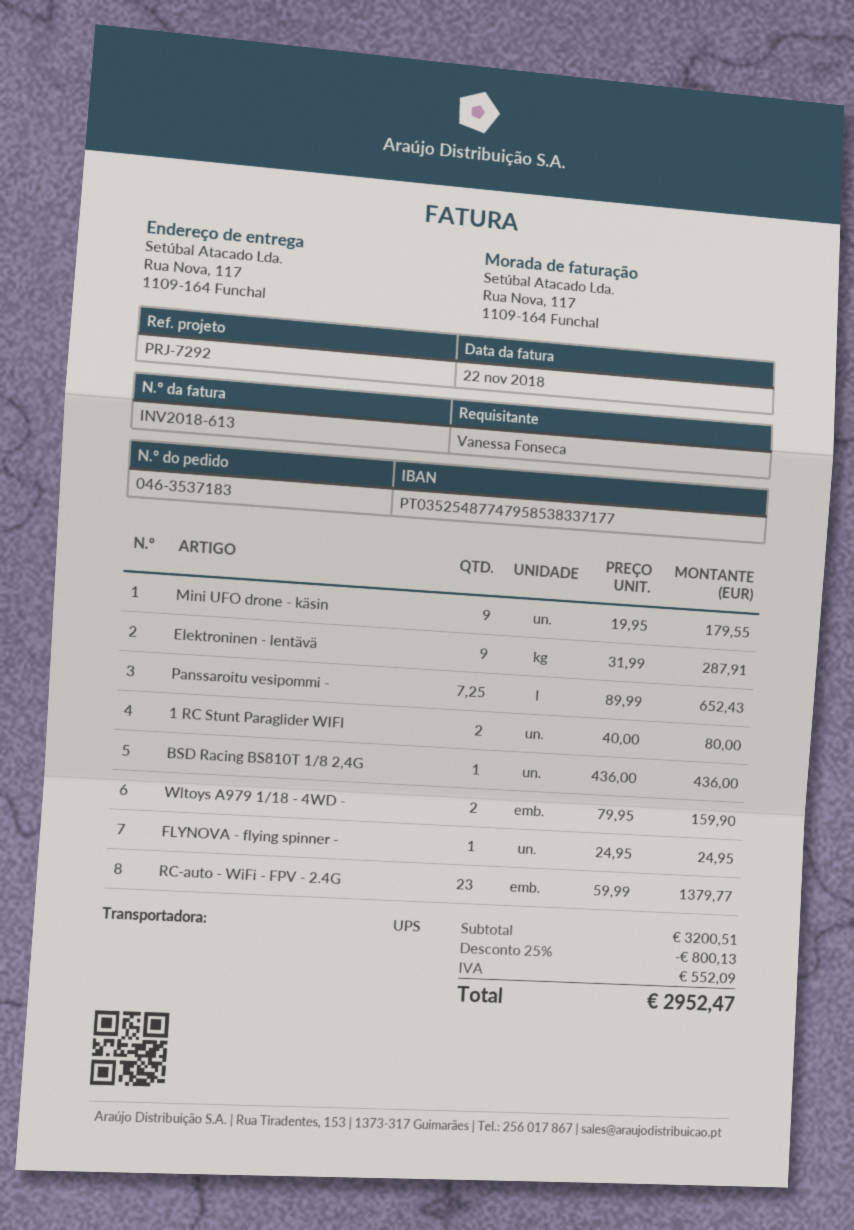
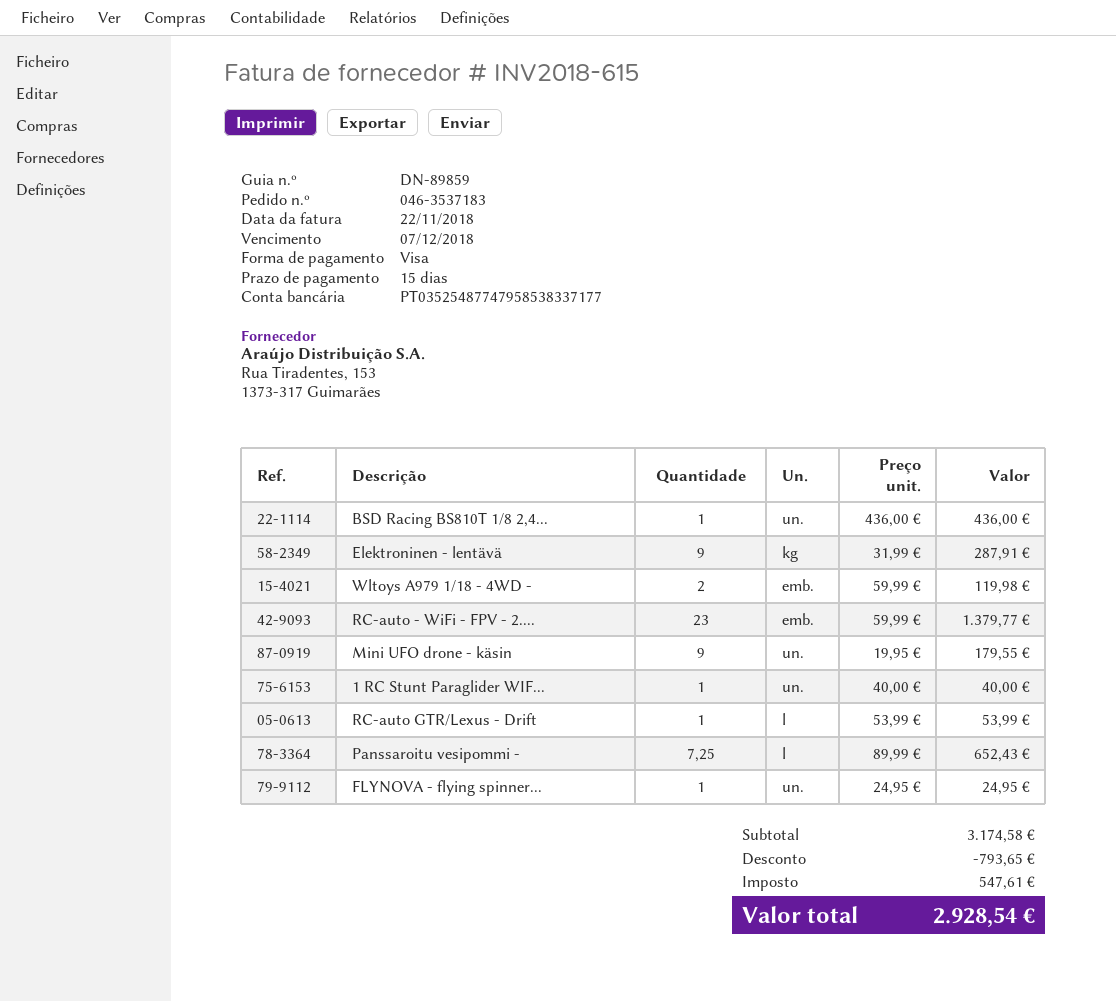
invoice number: INV2018-613 -> INV2018-615
1 RC Stunt Paraglider WIFI: 2 x 40.00 = 80.00 -> 1 x 40.00 = 40.00
Wltoys A979 1/18 - 4WD -: 2 x 79.95 = 159.90 -> 2 x 59.99 = 119.98
RC-auto GTR/Lexus - Drift: none -> 1 x 53.99 = 53.99
subtotal: 3200.51 -> 3174.58
discount: 800.13 -> 793.65
tax: 552.09 -> 547.61
total: 2952.47 -> 2928.54

